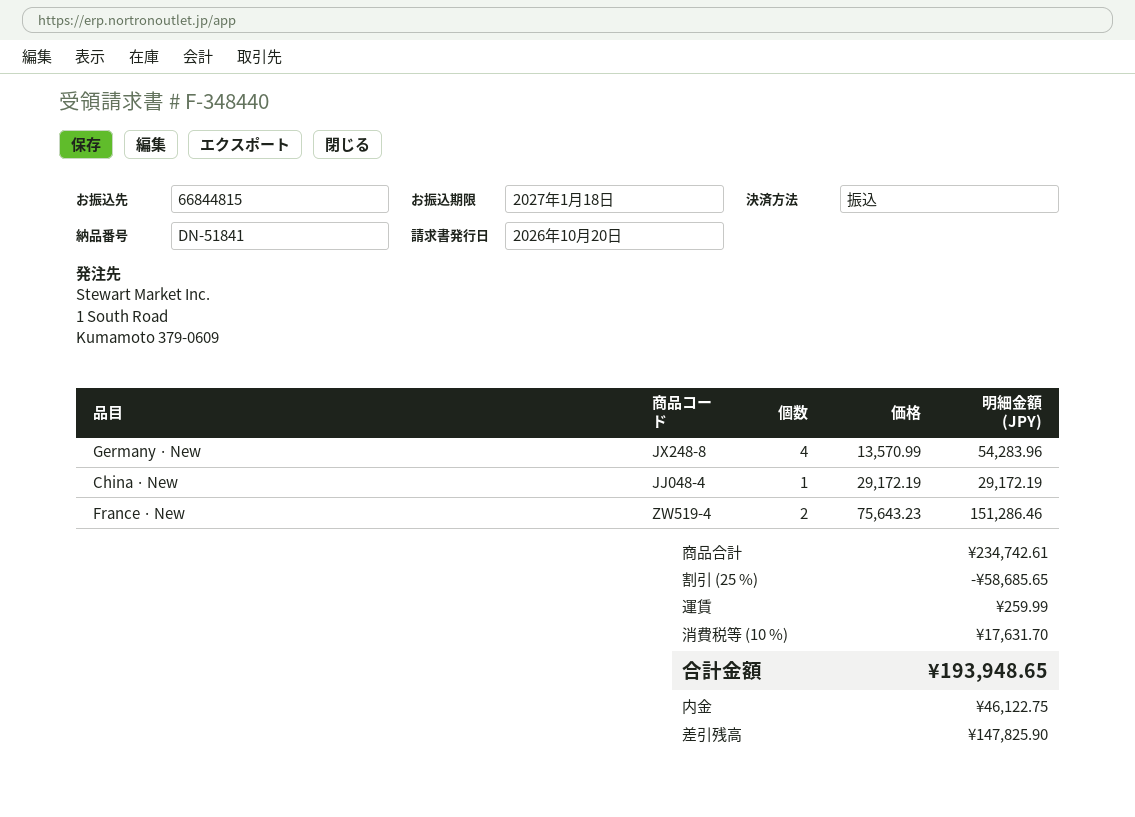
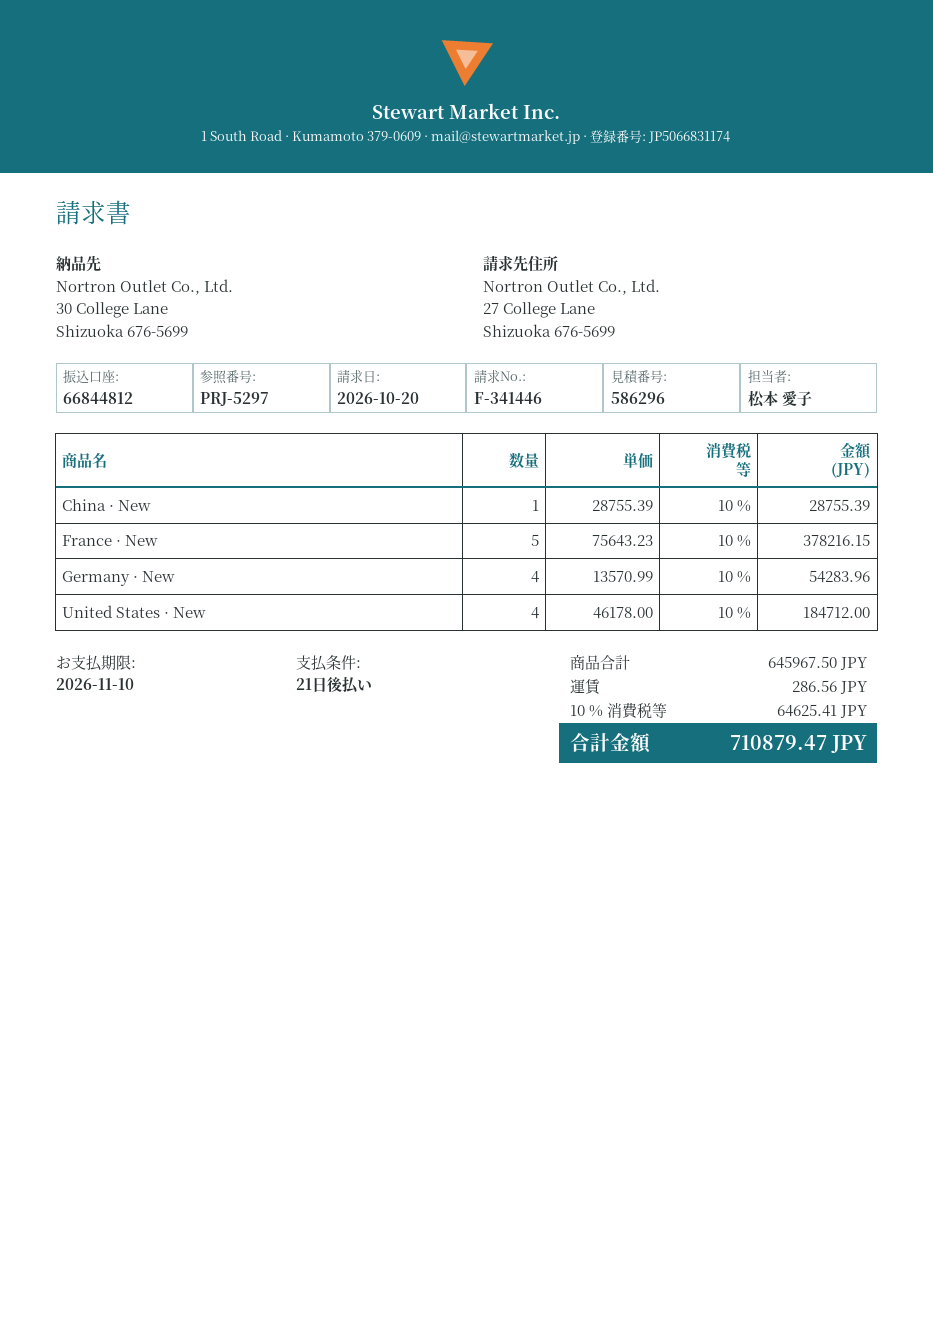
invoice number: F-348440 -> F-341446
due date: 2027-01-18 -> 2026-11-10
bank account: 66844815 -> 66844812
China · New: 1 x 29172.19 = 29172.19 -> 1 x 28755.39 = 28755.39
France · New: 2 x 75643.23 = 151286.46 -> 5 x 75643.23 = 378216.15
United States · New: none -> 4 x 46178.00 = 184712.00
subtotal: 234742.61 -> 645967.50
discount: 25% = 58685.65 -> none
shipping: 259.99 -> 286.56
tax: 10% = 17631.70 -> 10% = 64625.41
total: 193948.65 -> 710879.47

